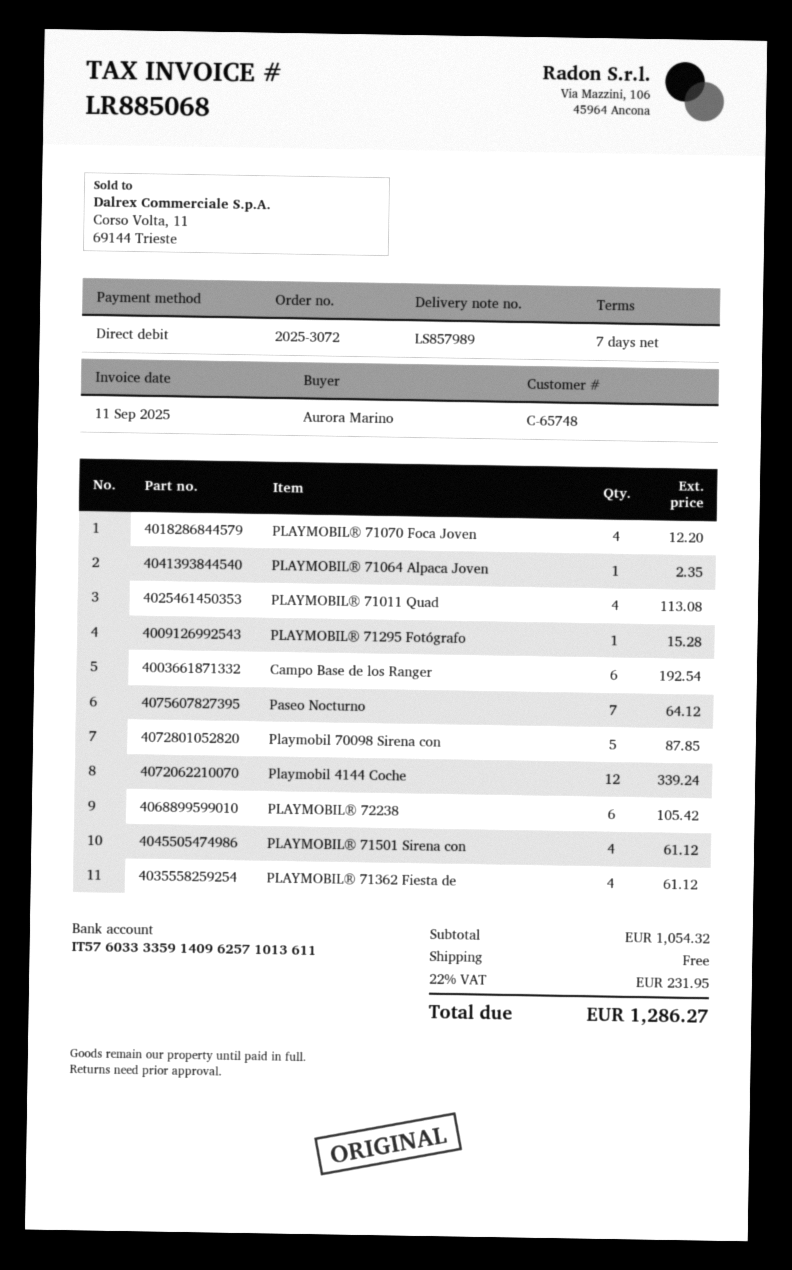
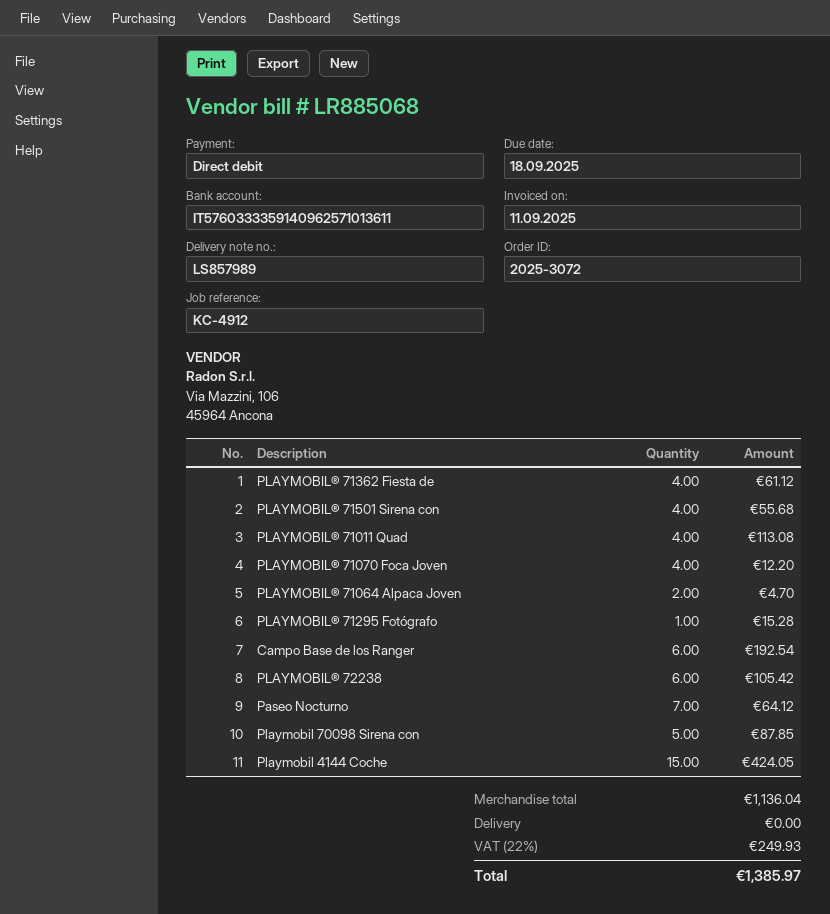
PLAYMOBIL® 71064 Alpaca Joven: 1 for 2.35 -> 2 for 4.70
Playmobil 4144 Coche: 12 for 339.24 -> 15 for 424.05
PLAYMOBIL® 71501 Sirena con: 4 for 61.12 -> 4 for 55.68
subtotal: 1054.32 -> 1136.04
tax: 22% = 231.95 -> 22% = 249.93
total: 1286.27 -> 1385.97

